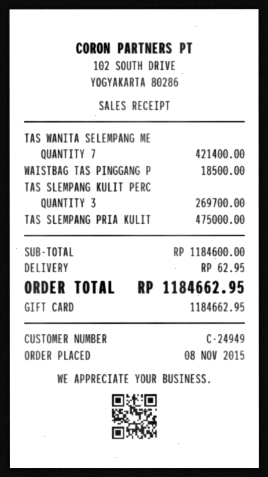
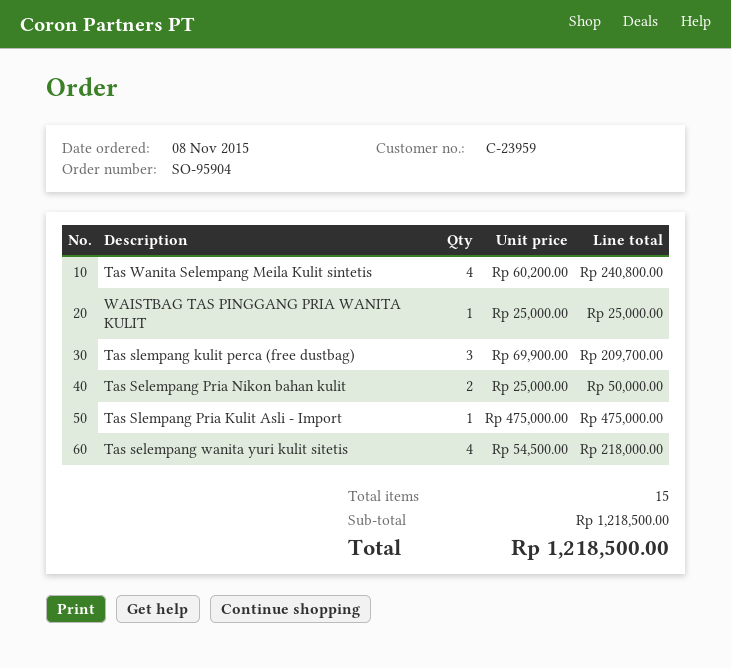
customer number: C-24949 -> C-23959
TAS WANITA SELEMPANG ME: 7 for 421400.00 -> 4 for 240800.00
WAISTBAG TAS PINGGANG P: 1 for 18500.00 -> 1 for 25000.00
TAS SLEMPANG KULIT PERC: 3 for 269700.00 -> 3 for 209700.00
Tas Selempang Pria Nikon bahan kulit: none -> 2 for 50000.00
Tas selempang wanita yuri kulit sitetis: none -> 4 for 218000.00
subtotal: 1184600.00 -> 1218500.00
shipping: 62.95 -> none
total: 1184662.95 -> 1218500.00

